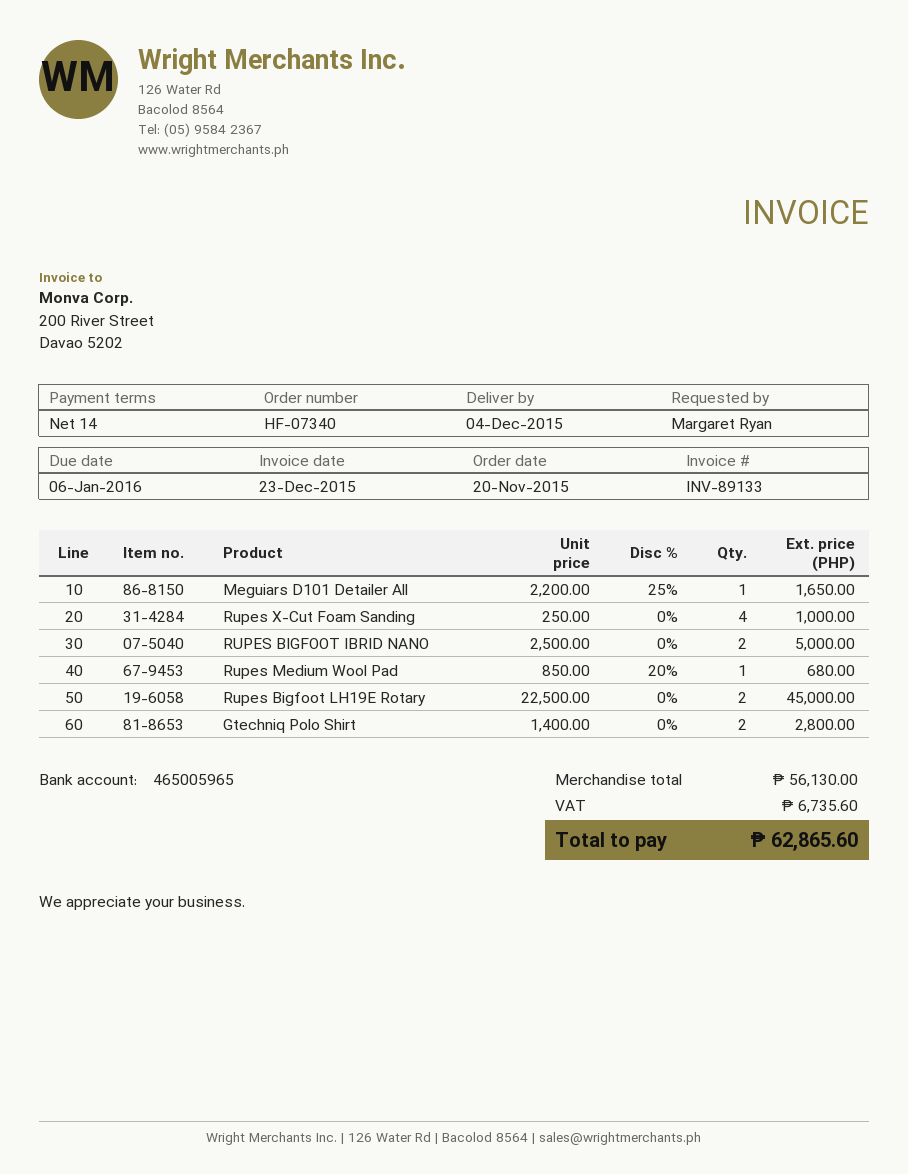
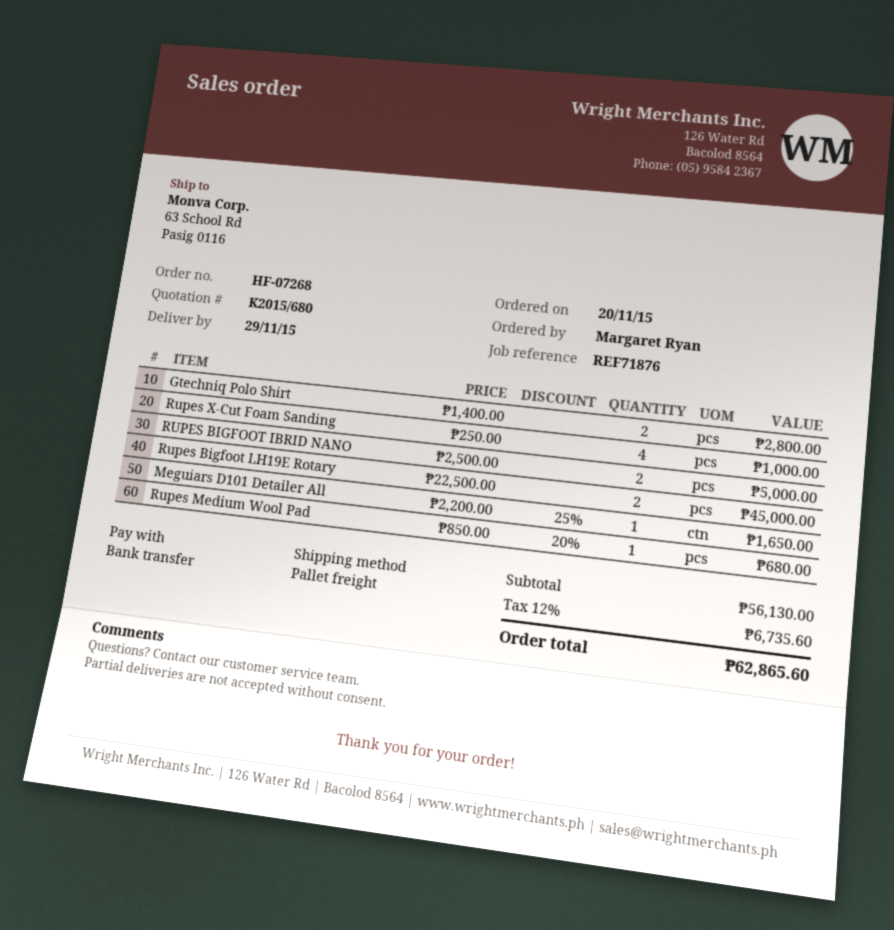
order number: HF-07340 -> HF-07268
delivery date: 2015-12-04 -> 2015-11-29

